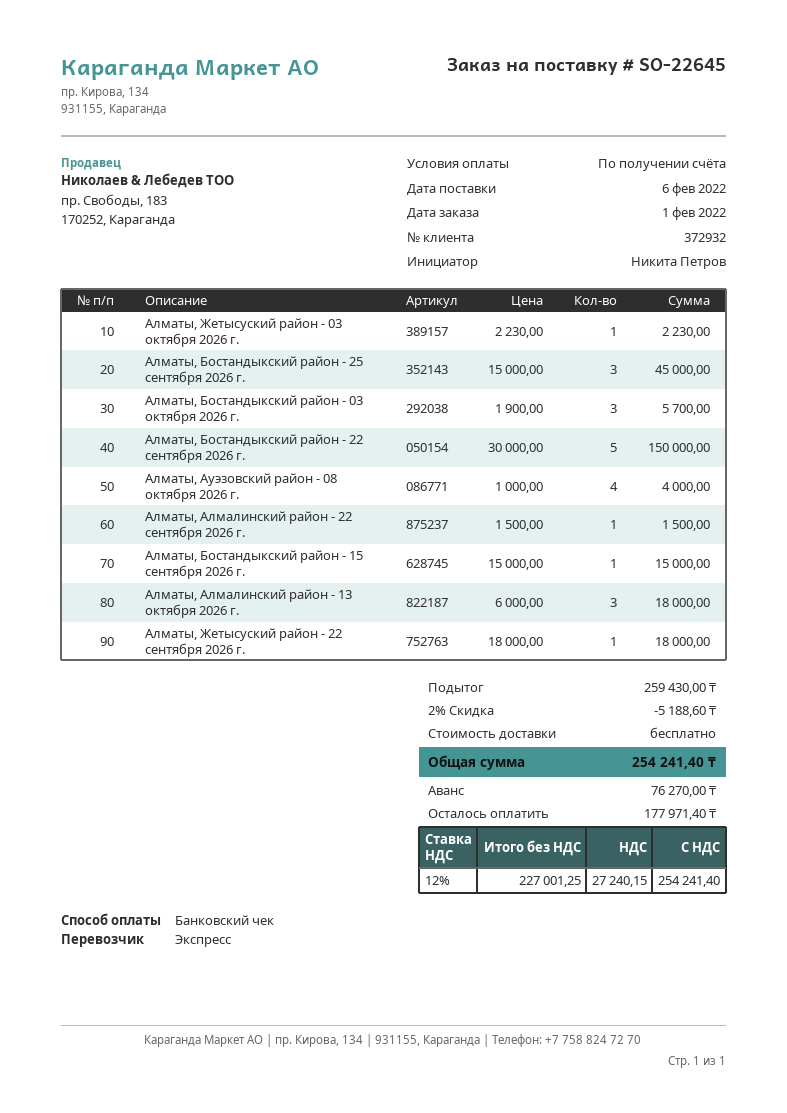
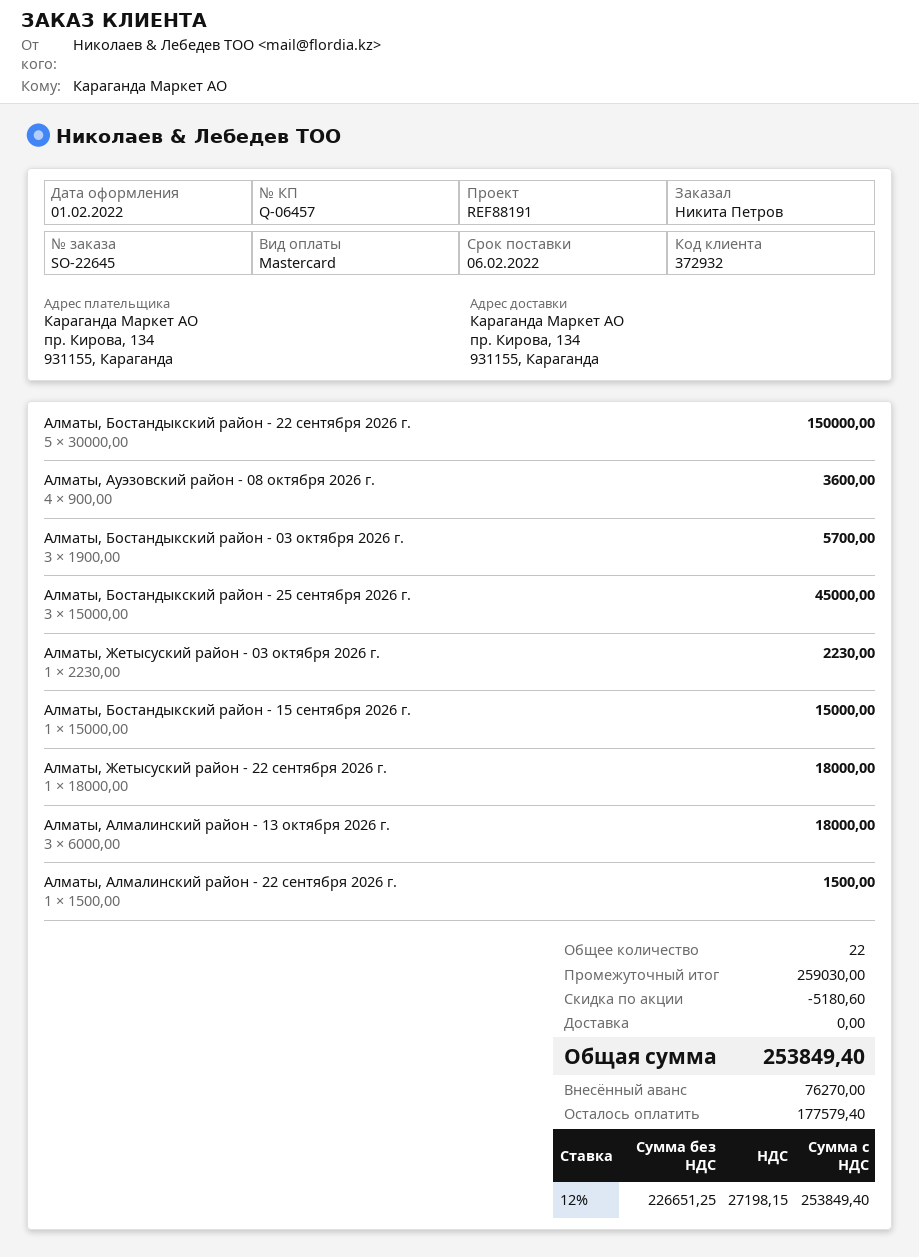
payment method: cheque -> Mastercard
Алматы, Ауэзовский район - 08 октября 2026 г.: 4 x 1000.00 = 4000.00 -> 4 x 900.00 = 3600.00
subtotal: 259430.00 -> 259030.00
discount: 5188.60 -> 5180.60
net: 227001.25 -> 226651.25
tax: 12% = 27240.15 -> 12% = 27198.15
total: 254241.40 -> 253849.40
balance: 177971.40 -> 177579.40

